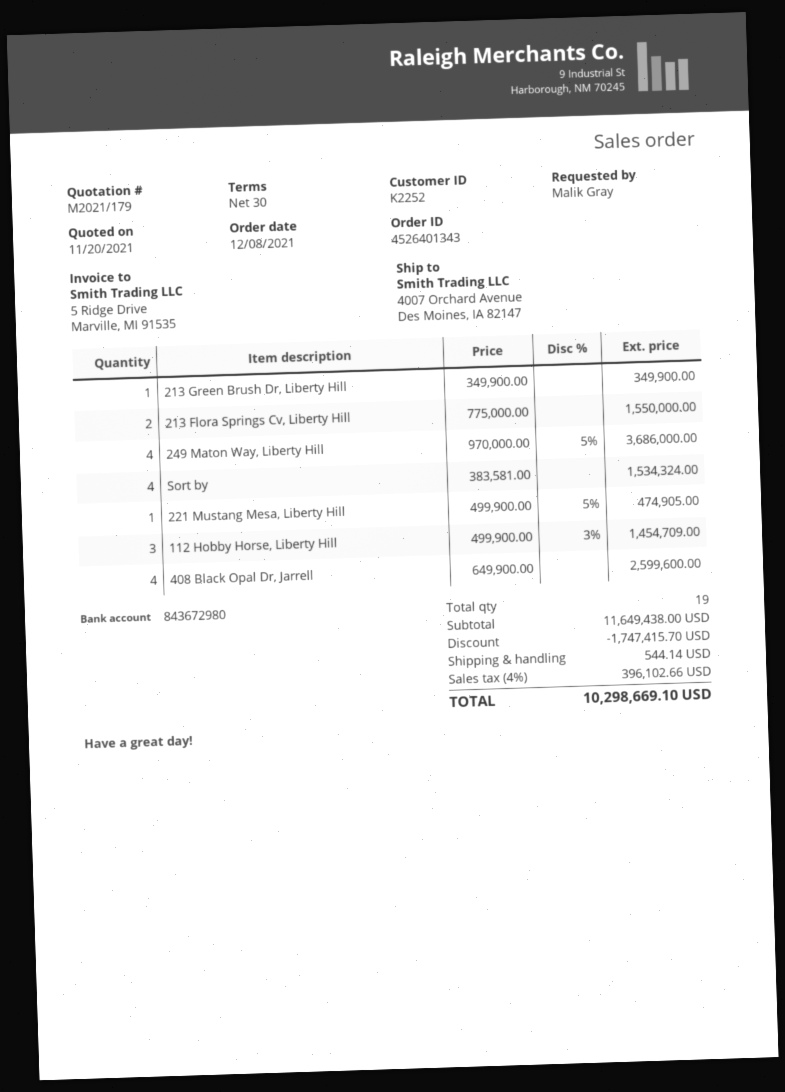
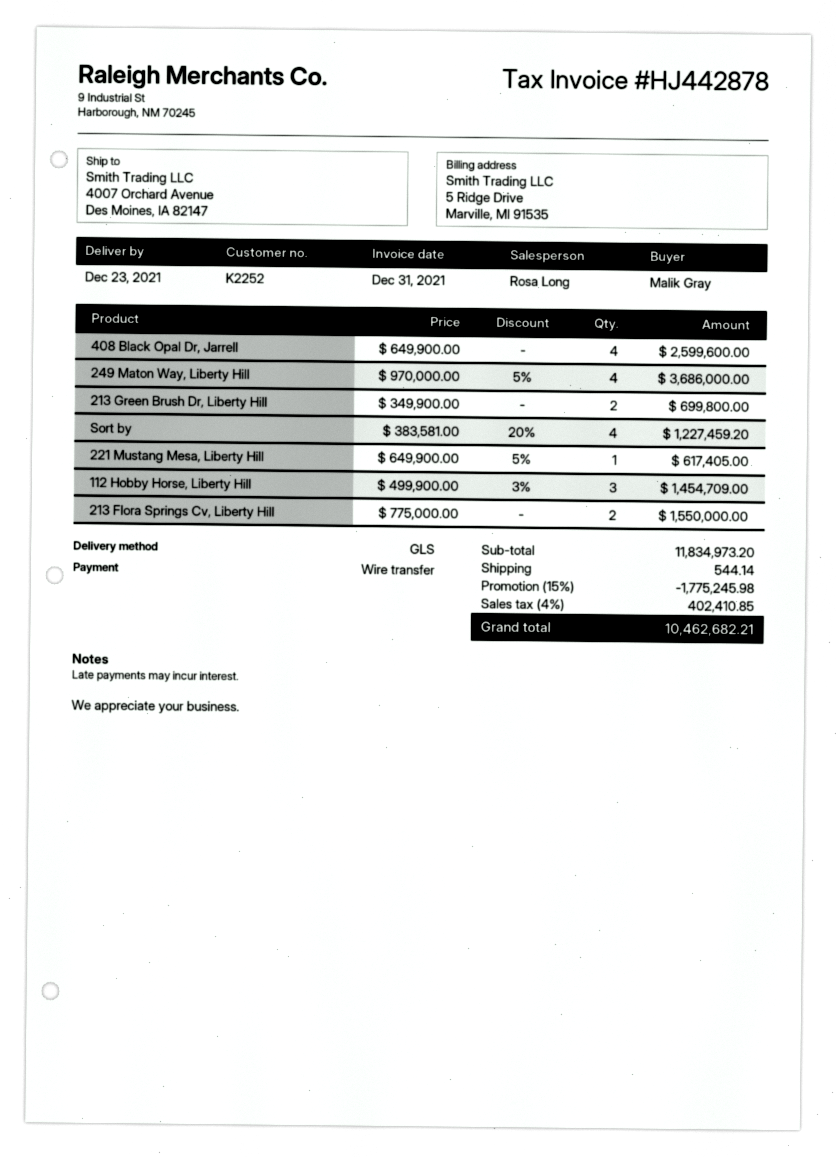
213 Green Brush Dr, Liberty Hill: 1 x 349900.00 = 349900.00 -> 2 x 349900.00 = 699800.00
Sort by: 4 x 383581.00 = 1534324.00 -> 4 x 383581.00 - 20% = 1227459.20
221 Mustang Mesa, Liberty Hill: 1 x 499900.00 - 5% = 474905.00 -> 1 x 649900.00 - 5% = 617405.00
subtotal: 11649438.00 -> 11834973.20
discount: 1747415.70 -> 1775245.98
tax: 4% = 396102.66 -> 4% = 402410.85
total: 10298669.10 -> 10462682.21

